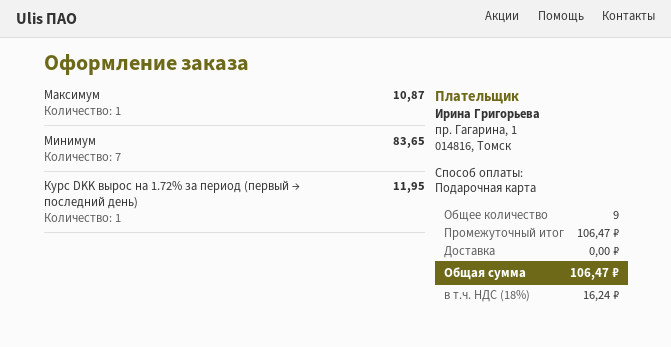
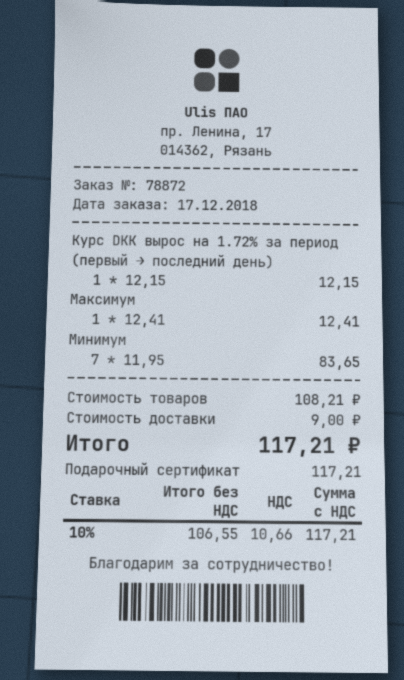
Максимум: 1 for 10.87 -> 1 for 12.41
Курс DKK вырос на 1.72% за период (первый → последний день): 1 for 11.95 -> 1 for 12.15
subtotal: 106.47 -> 108.21
shipping: 0.00 -> 9.00
tax: 18% = 16.24 -> 10% = 10.66
total: 106.47 -> 117.21

